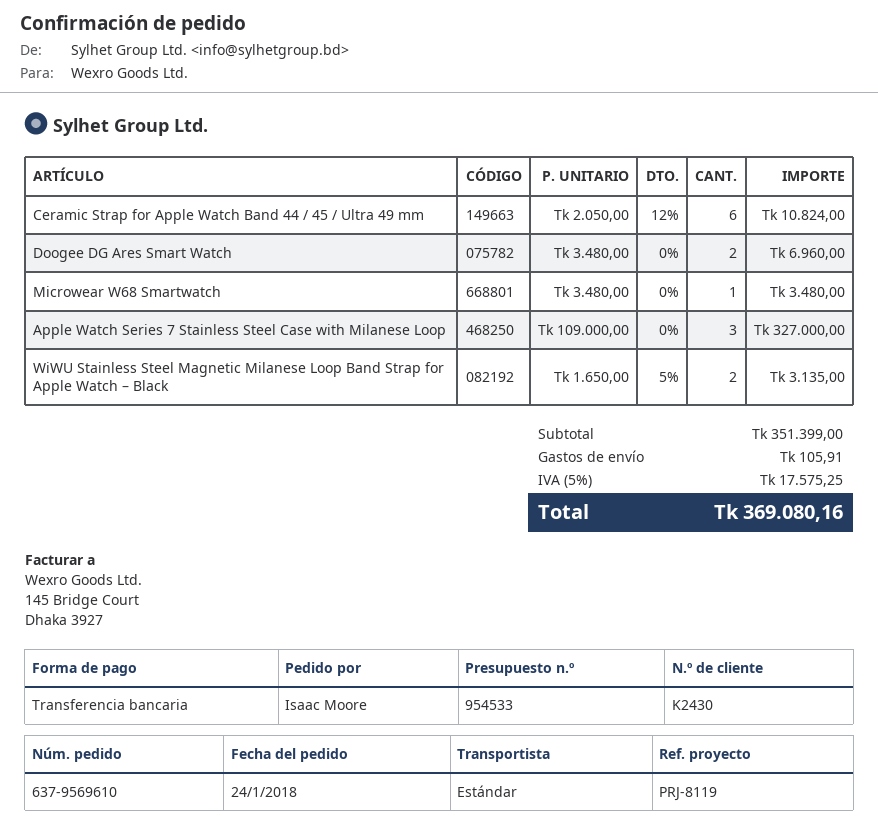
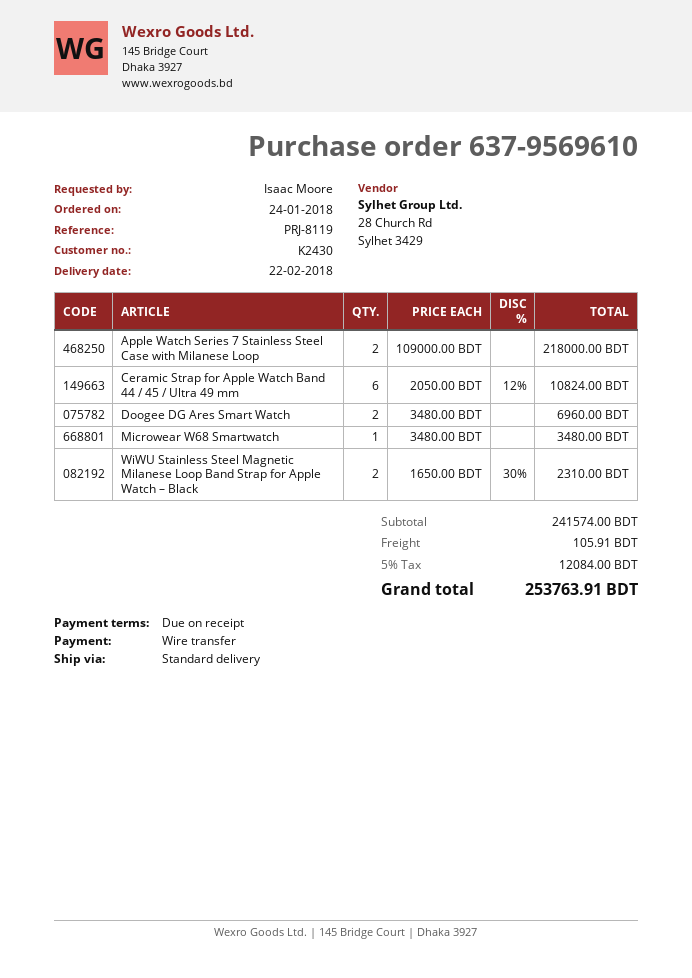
Apple Watch Series 7 Stainless Steel Case with Milanese Loop: 3 x 109000.00 = 327000.00 -> 2 x 109000.00 = 218000.00
WiWU Stainless Steel Magnetic Milanese Loop Band Strap for Apple Watch – Black: 2 x 1650.00 - 5% = 3135.00 -> 2 x 1650.00 - 30% = 2310.00
subtotal: 351399.00 -> 241574.00
tax: 5% = 17575.25 -> 5% = 12084.00
total: 369080.16 -> 253763.91

